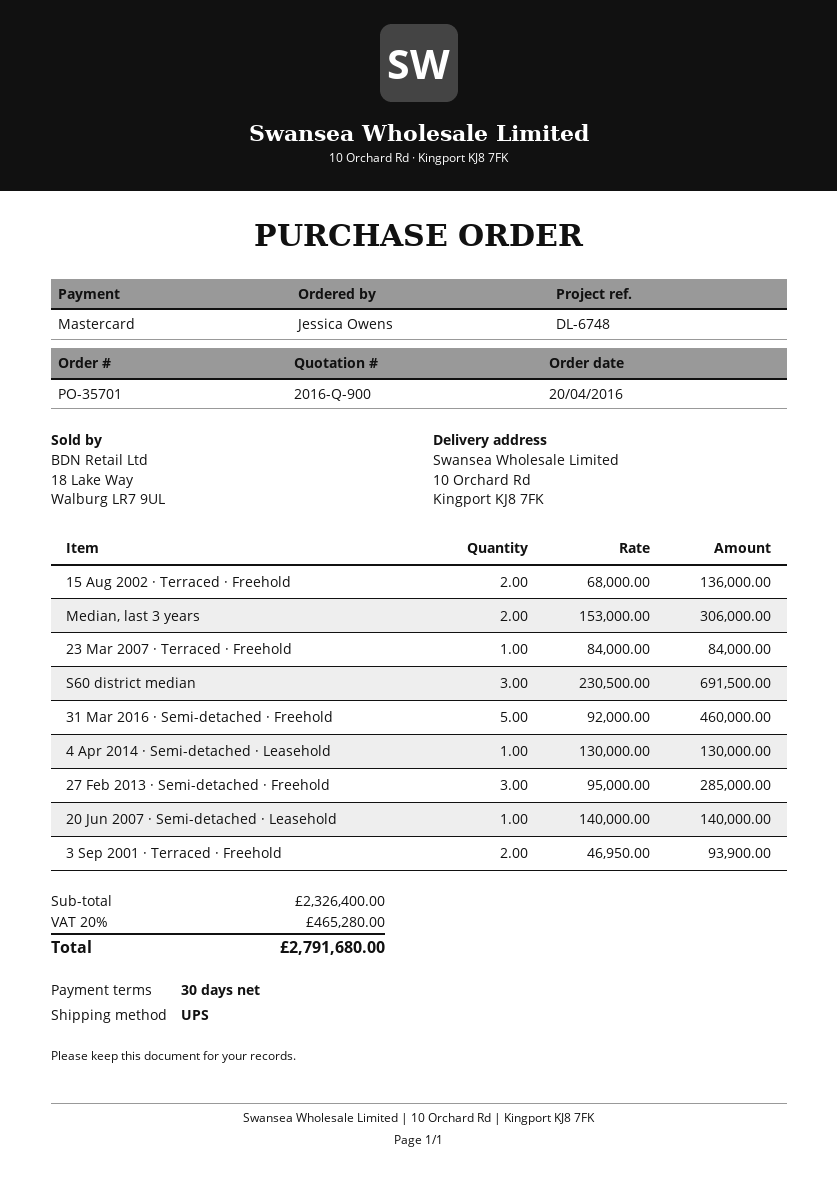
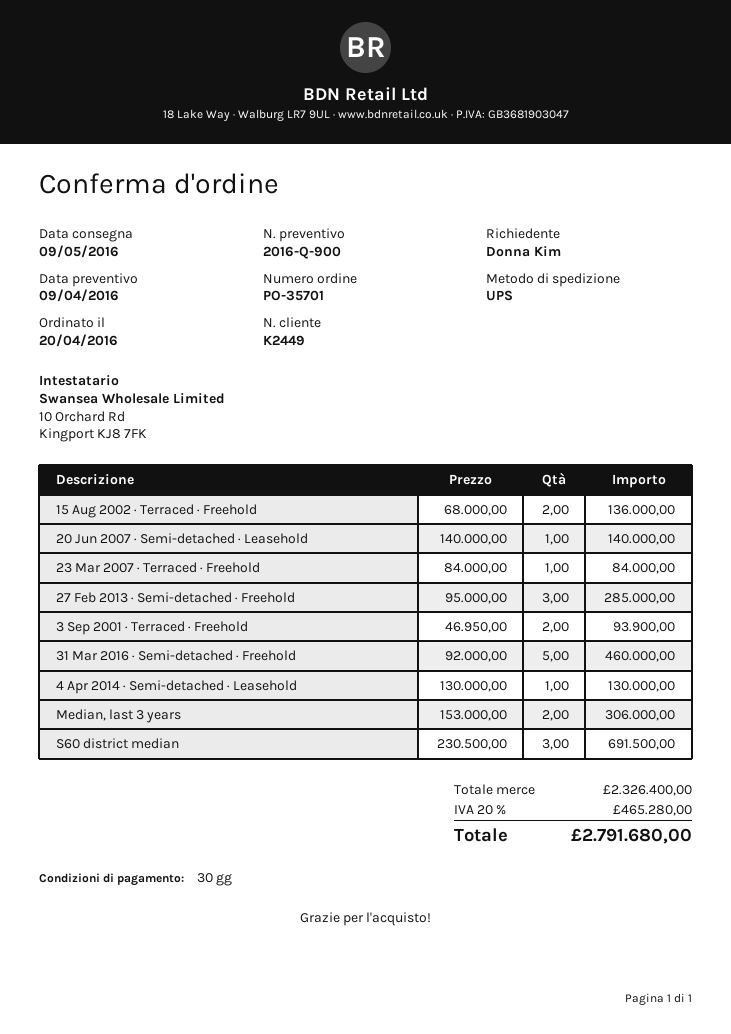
ordered by: Jessica Owens -> Donna Kim

